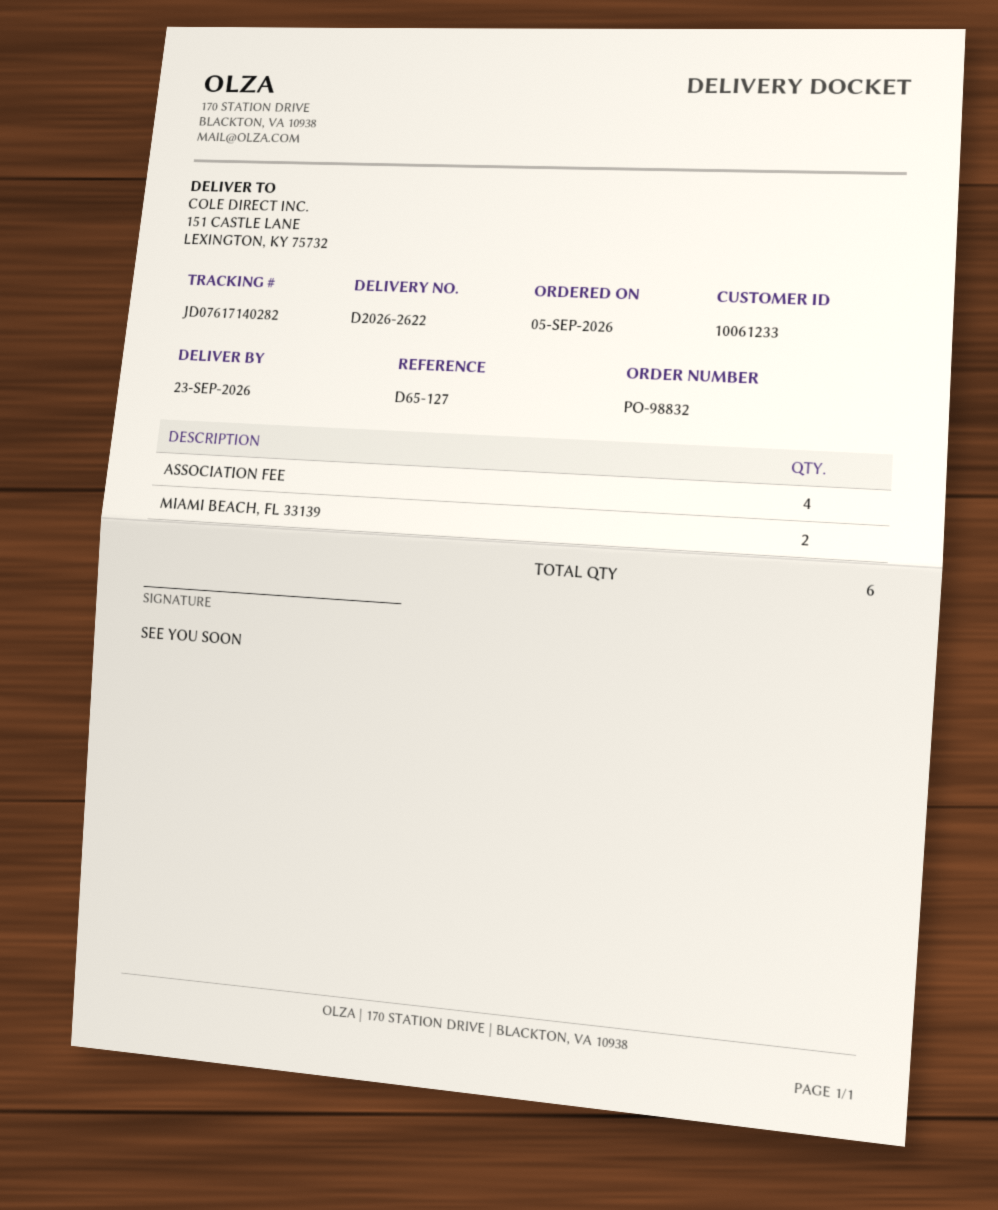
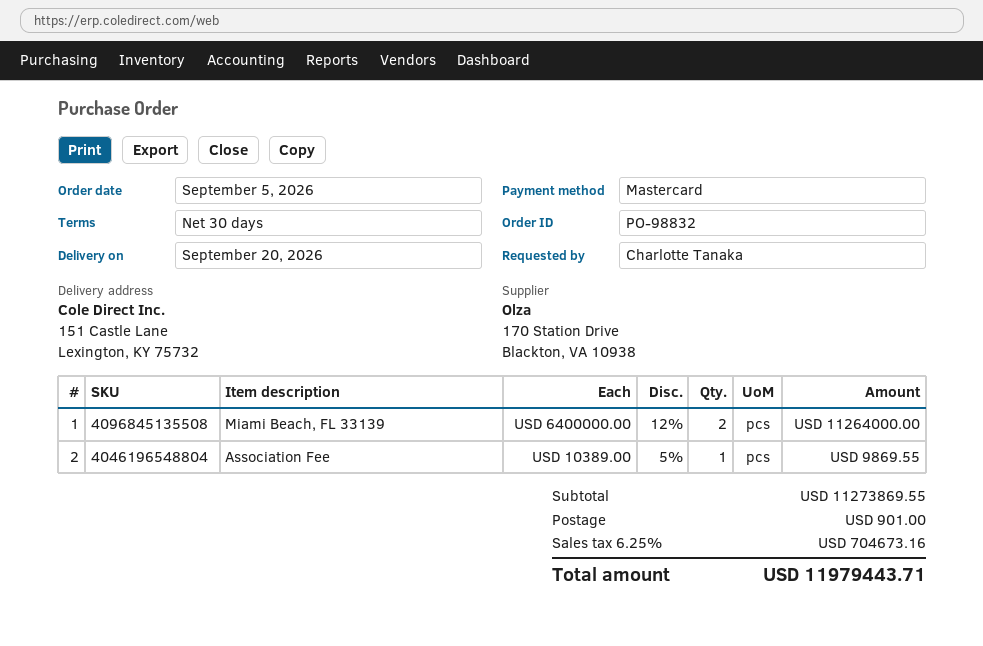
delivery date: 2026-09-23 -> 2026-09-20
ASSOCIATION FEE: 4 -> 1

